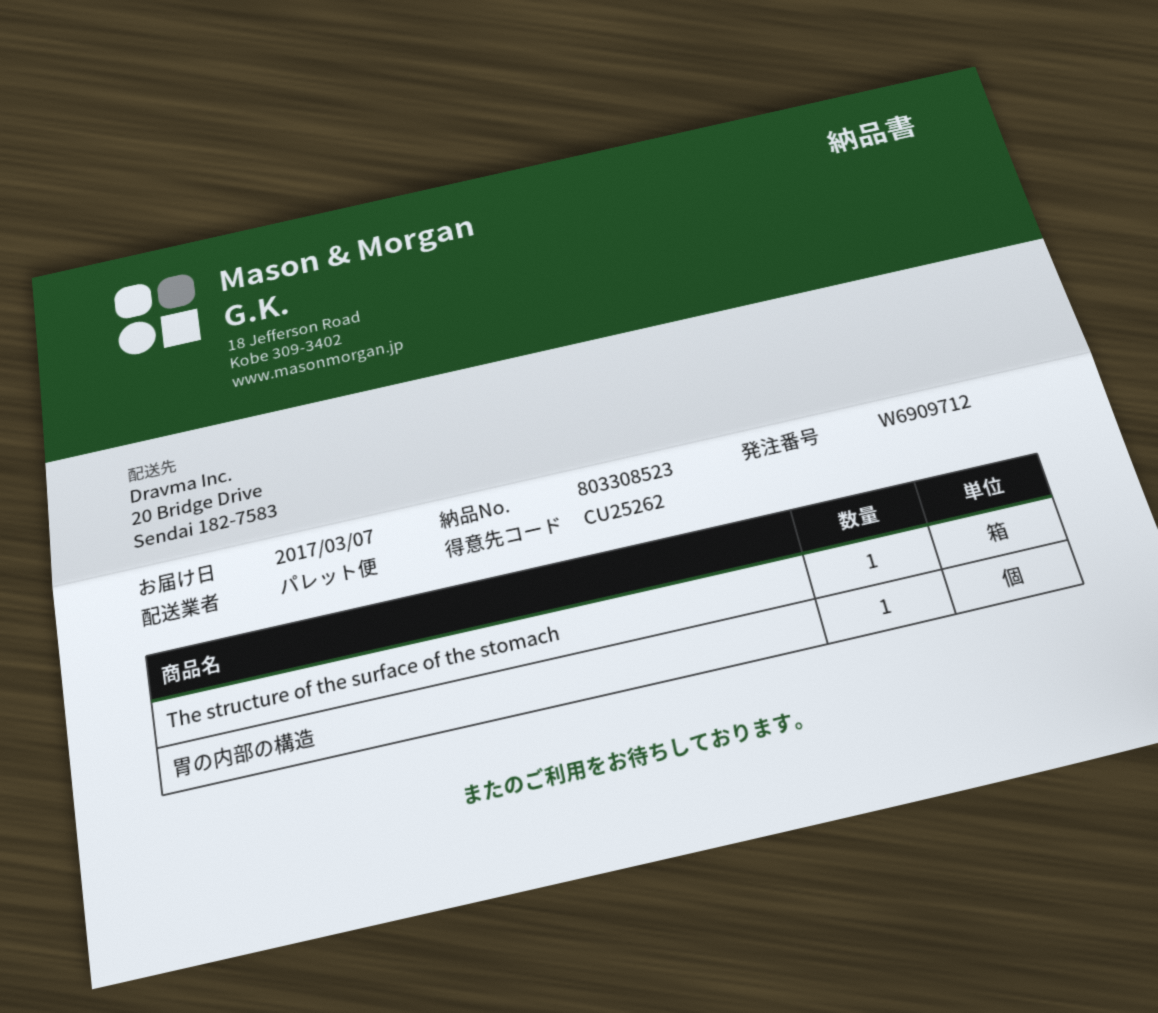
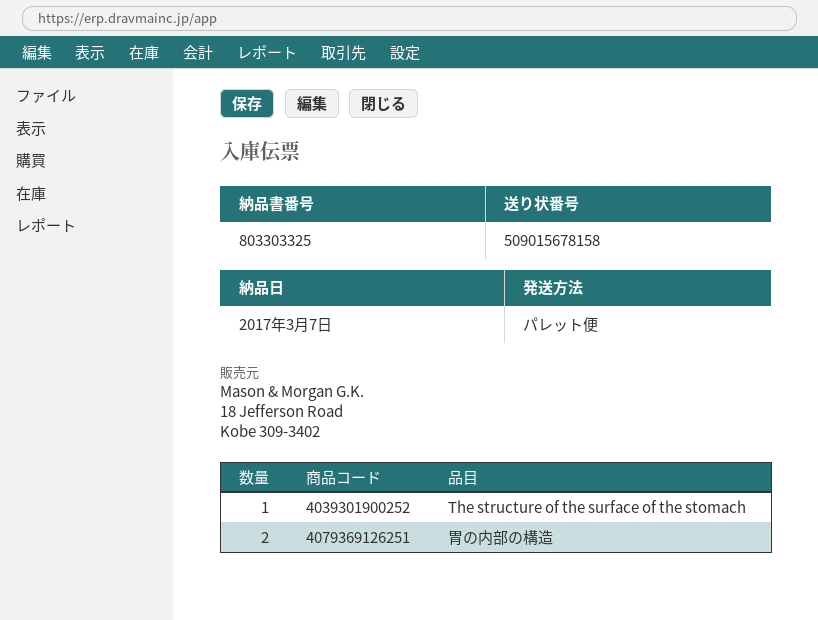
delivery note number: 803308523 -> 803303325
胃の内部の構造: 1 -> 2

